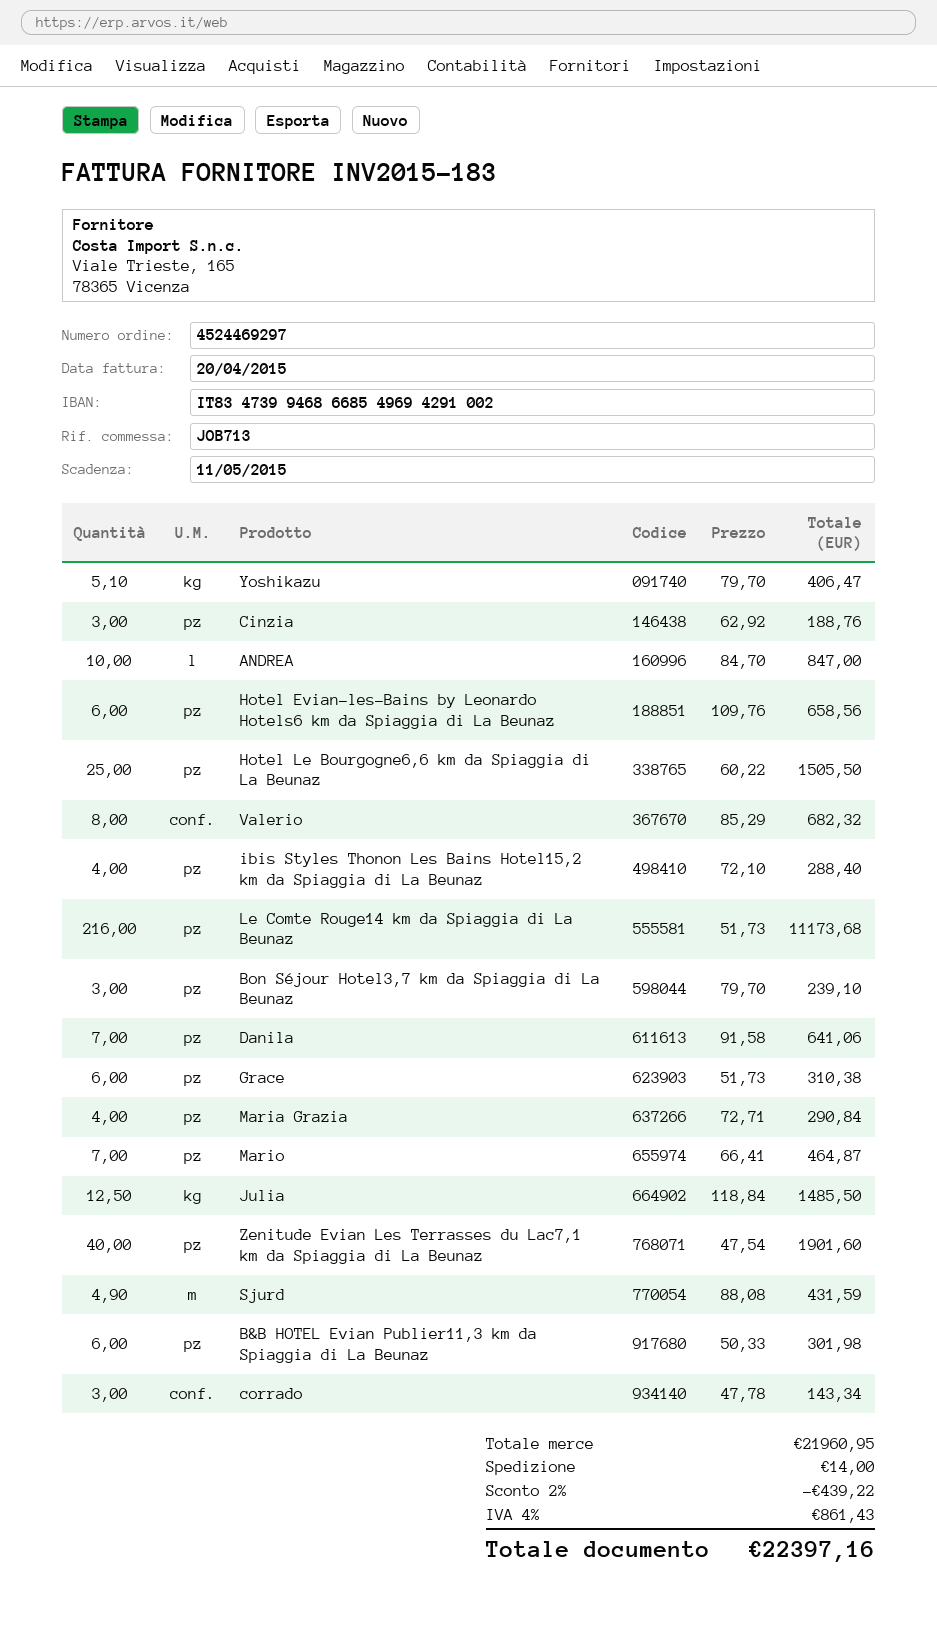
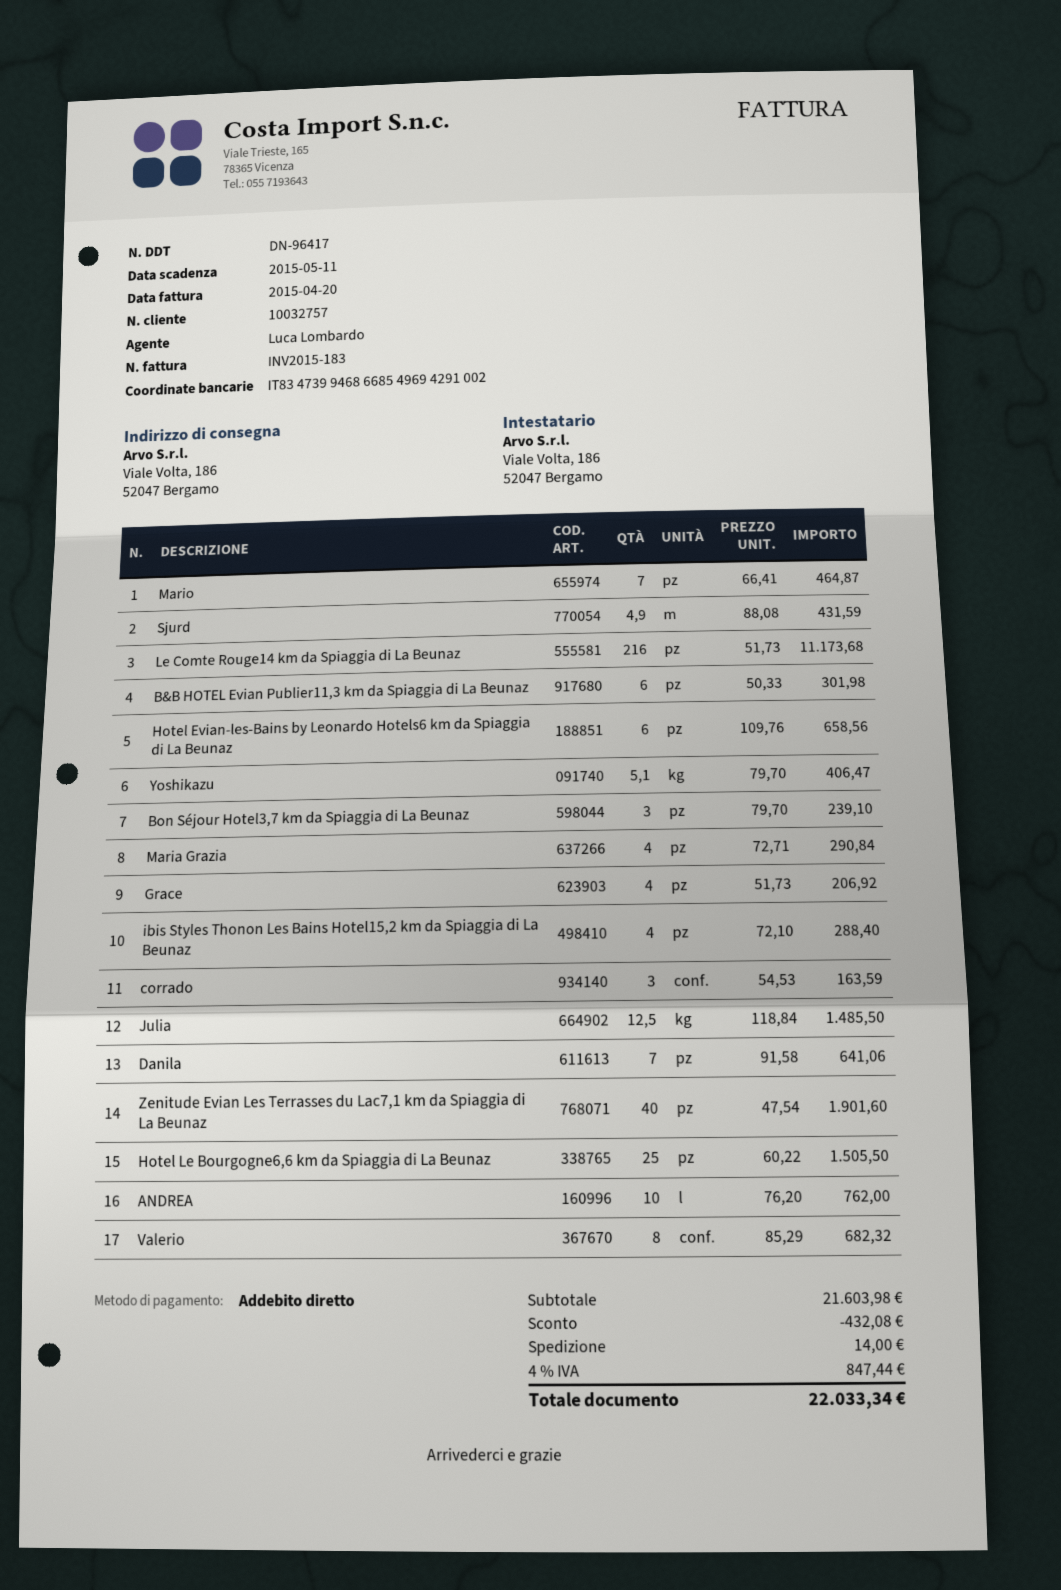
Cinzia: 3 x 62.92 = 188.76 -> none
ANDREA: 10 x 84.70 = 847.00 -> 10 x 76.20 = 762.00
Grace: 6 x 51.73 = 310.38 -> 4 x 51.73 = 206.92
corrado: 3 x 47.78 = 143.34 -> 3 x 54.53 = 163.59
subtotal: 21960.95 -> 21603.98
discount: 439.22 -> 432.08
tax: 4% = 861.43 -> 4% = 847.44
total: 22397.16 -> 22033.34

